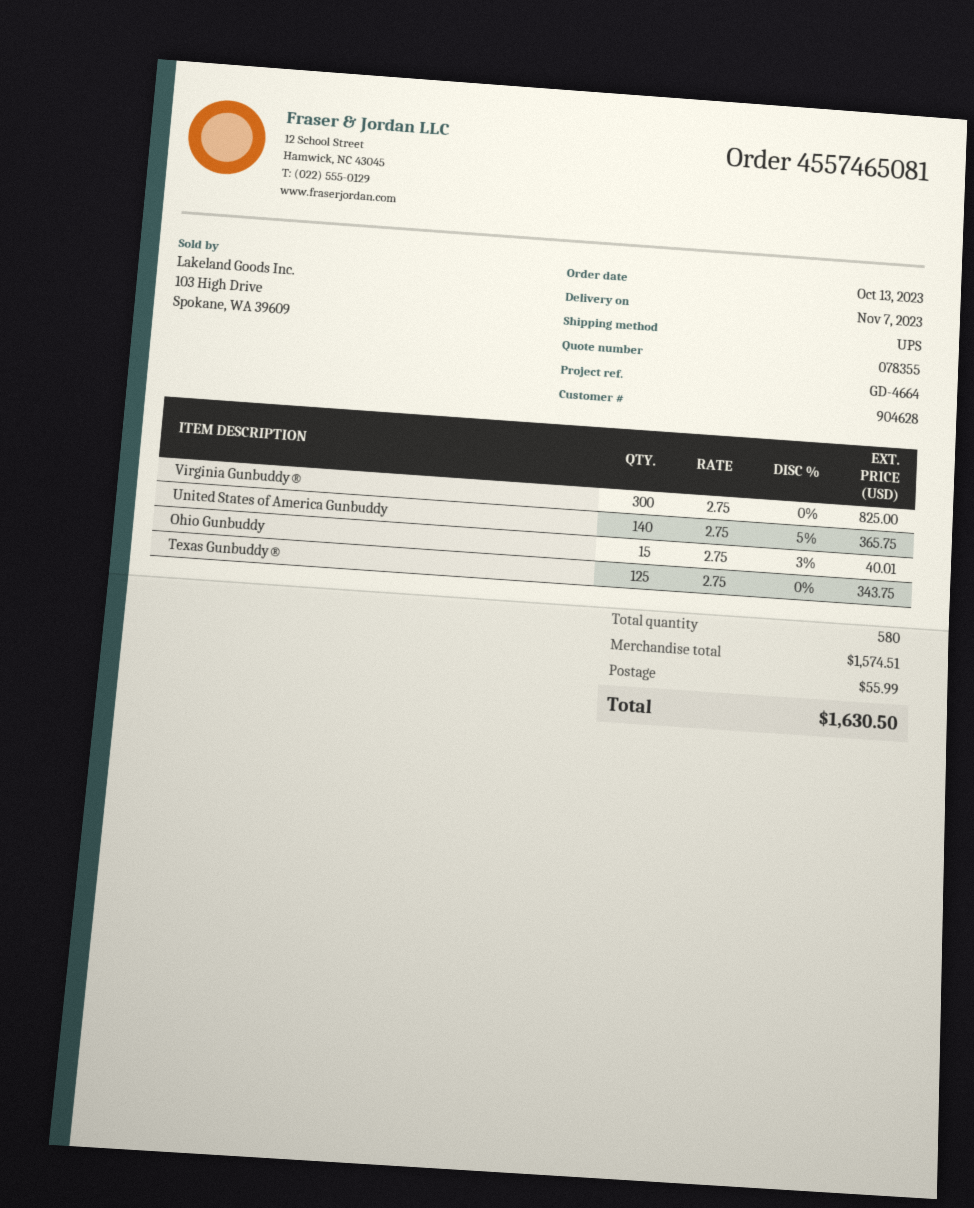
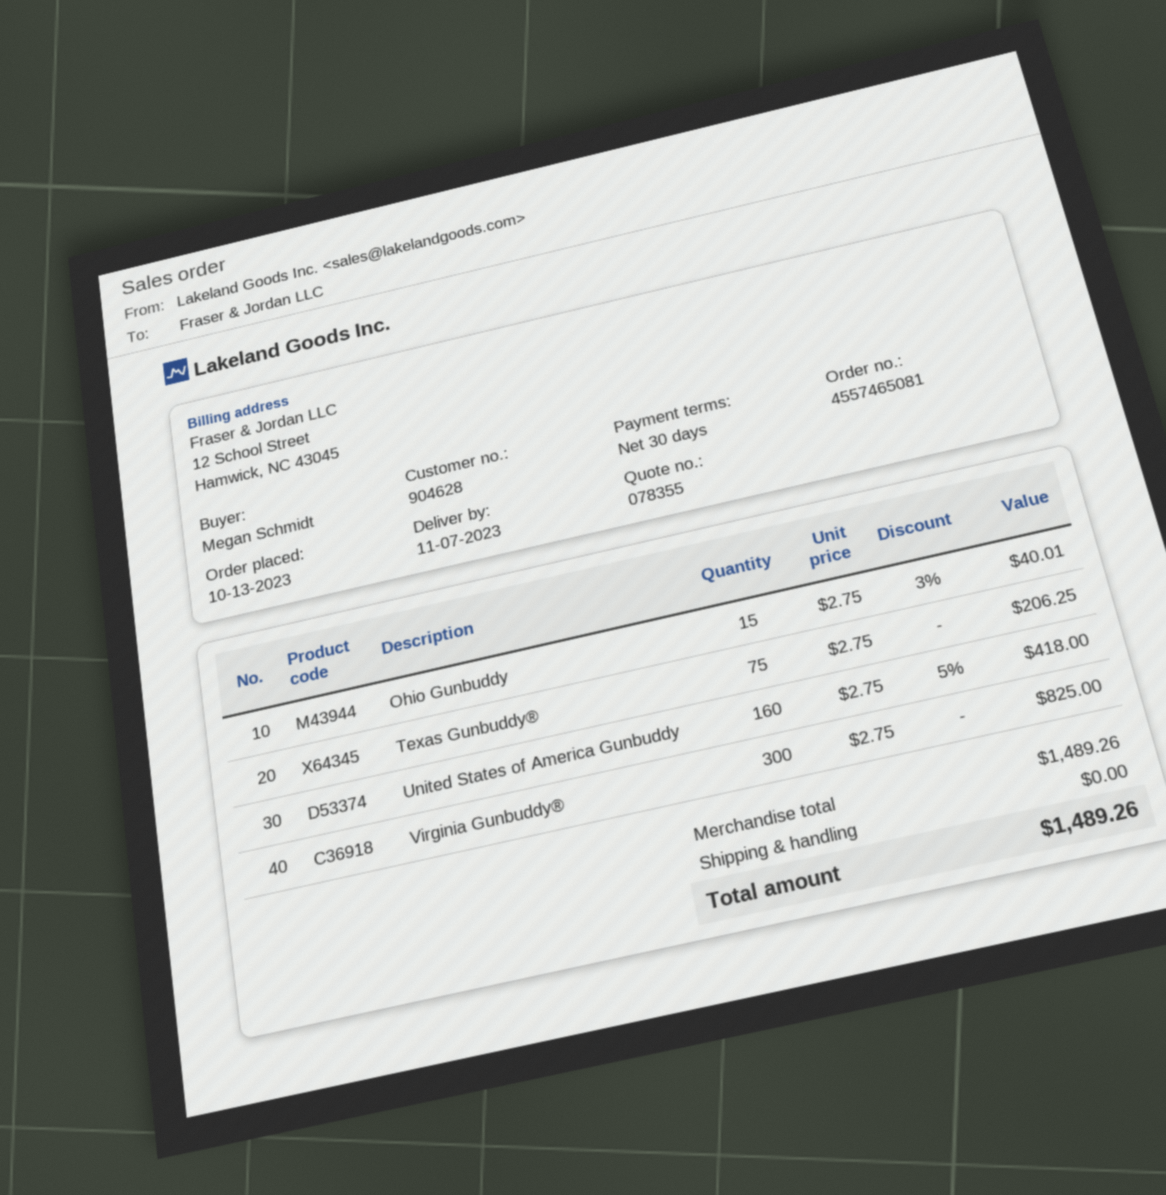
United States of America Gunbuddy: 140 x 2.75 - 5% = 365.75 -> 160 x 2.75 - 5% = 418.00
Texas Gunbuddy®: 125 x 2.75 = 343.75 -> 75 x 2.75 = 206.25
subtotal: 1574.51 -> 1489.26
shipping: 55.99 -> 0.00
total: 1630.50 -> 1489.26

